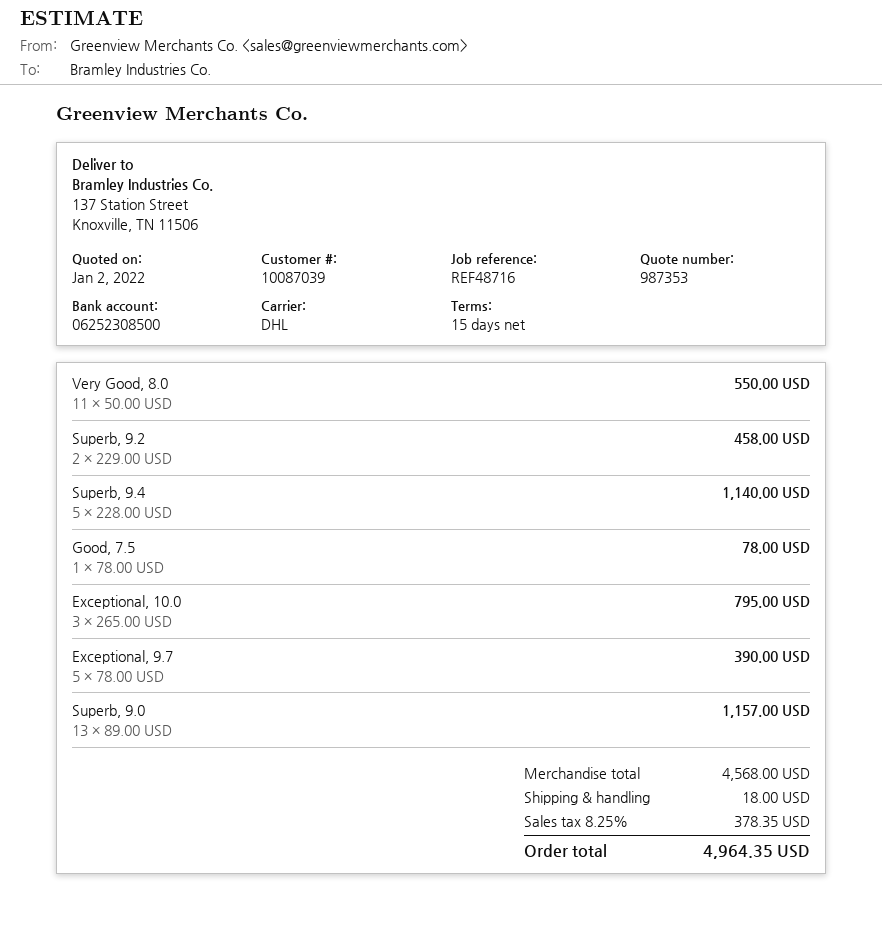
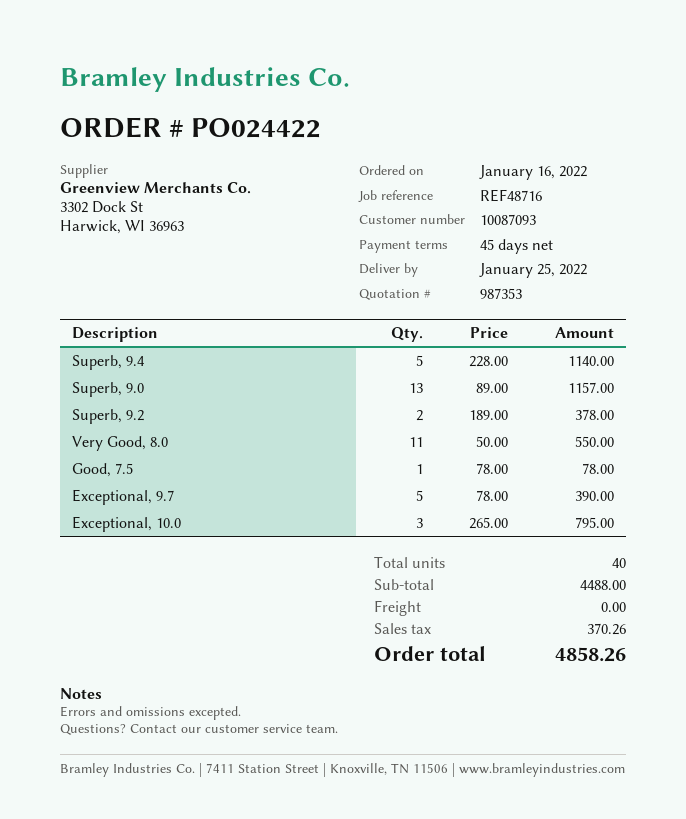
payment terms: 15 days -> 45 days
customer number: 10087039 -> 10087093
Superb, 9.2: 2 x 229.00 = 458.00 -> 2 x 189.00 = 378.00
subtotal: 4568.00 -> 4488.00
shipping: 18.00 -> 0.00
tax: 378.35 -> 370.26
total: 4964.35 -> 4858.26

